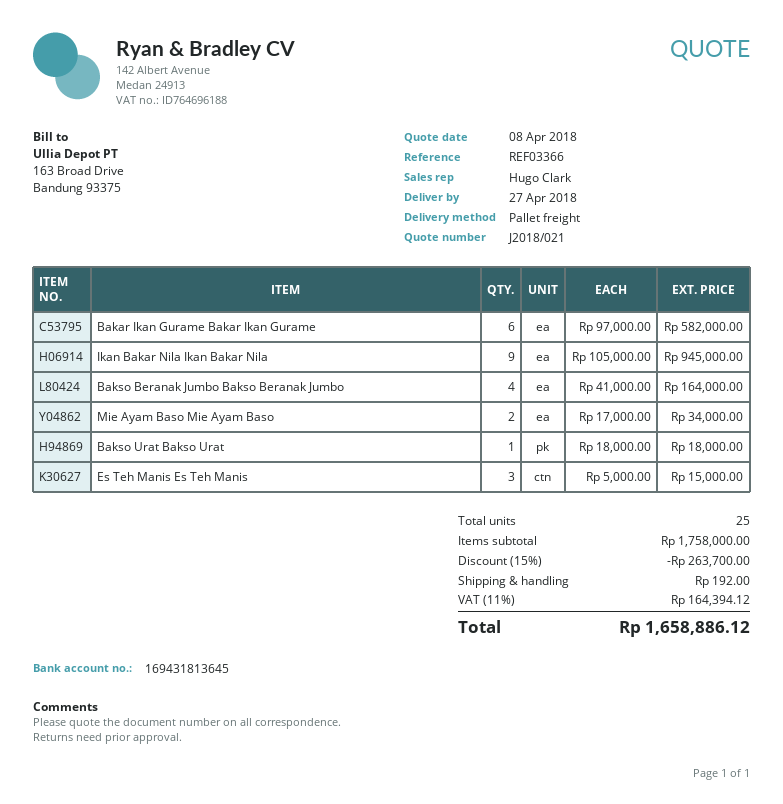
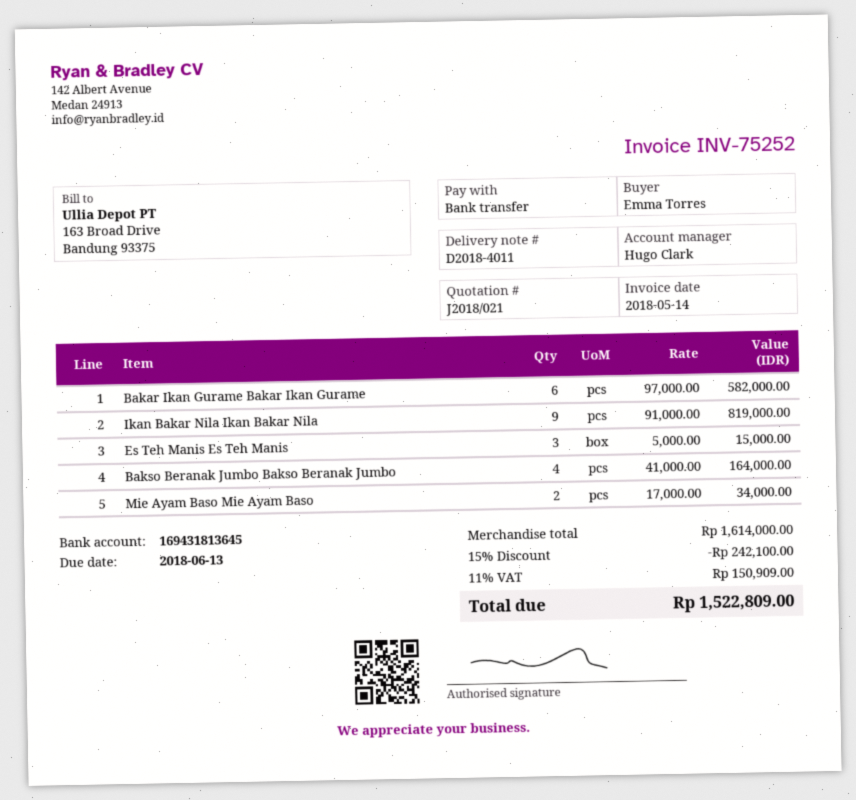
Ikan Bakar Nila Ikan Bakar Nila: 9 x 105000.00 = 945000.00 -> 9 x 91000.00 = 819000.00
Bakso Urat Bakso Urat: 1 x 18000.00 = 18000.00 -> none
subtotal: 1758000.00 -> 1614000.00
discount: 15% = 263700.00 -> 15% = 242100.00
shipping: 192.00 -> none
tax: 11% = 164394.12 -> 11% = 150909.00
total: 1658886.12 -> 1522809.00

